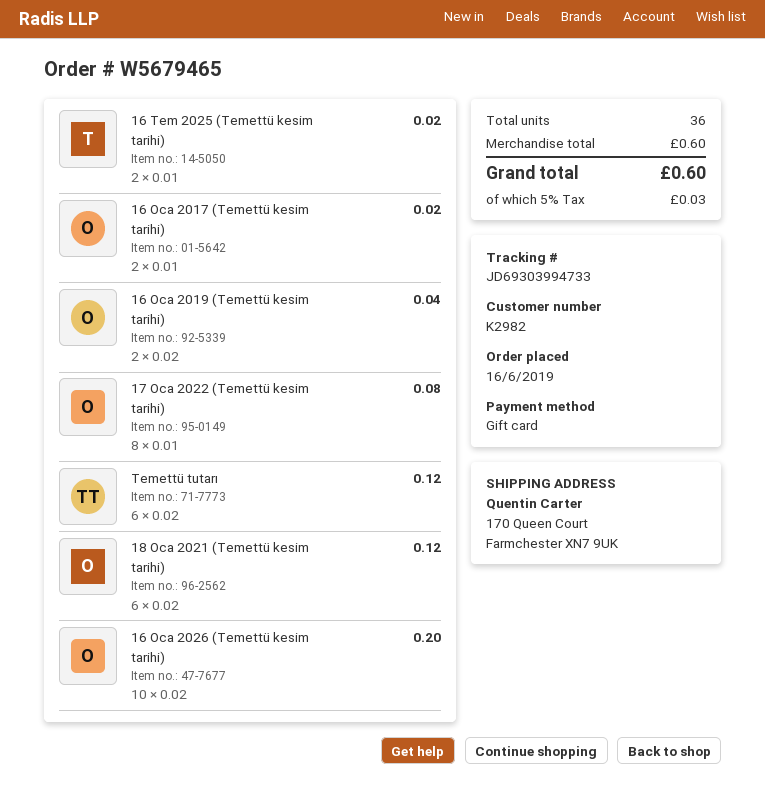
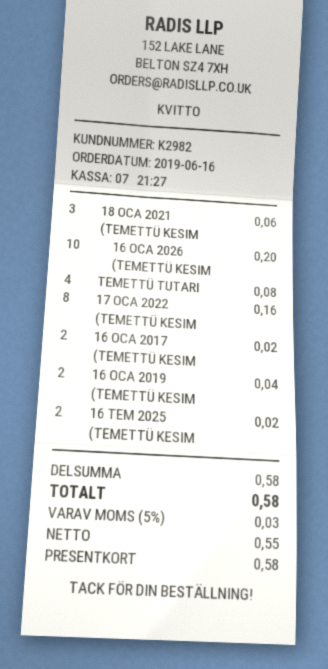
17 Oca 2022 (Temettü kesim tarihi): 8 for 0.08 -> 8 for 0.16
Temettü tutarı: 6 for 0.12 -> 4 for 0.08
18 Oca 2021 (Temettü kesim tarihi): 6 for 0.12 -> 3 for 0.06
subtotal: 0.60 -> 0.58
total: 0.60 -> 0.58

